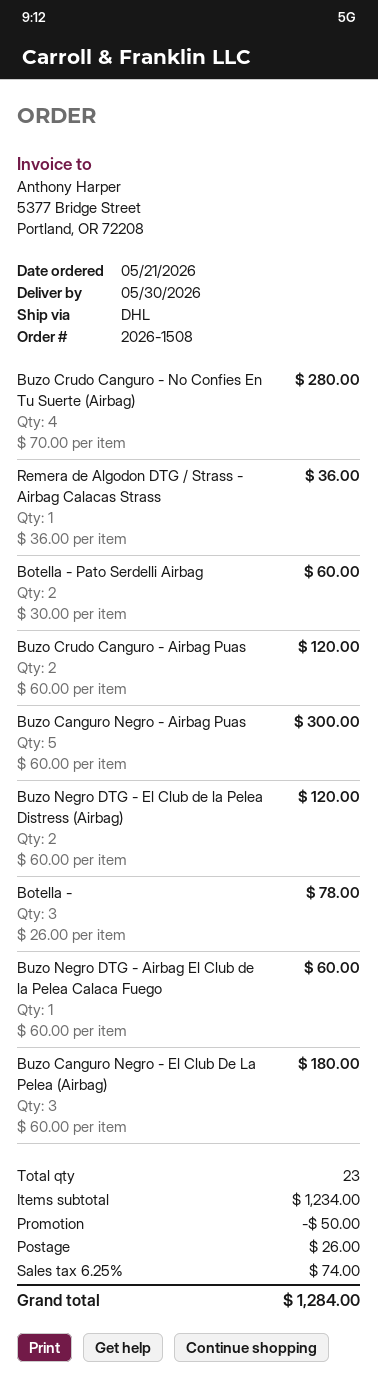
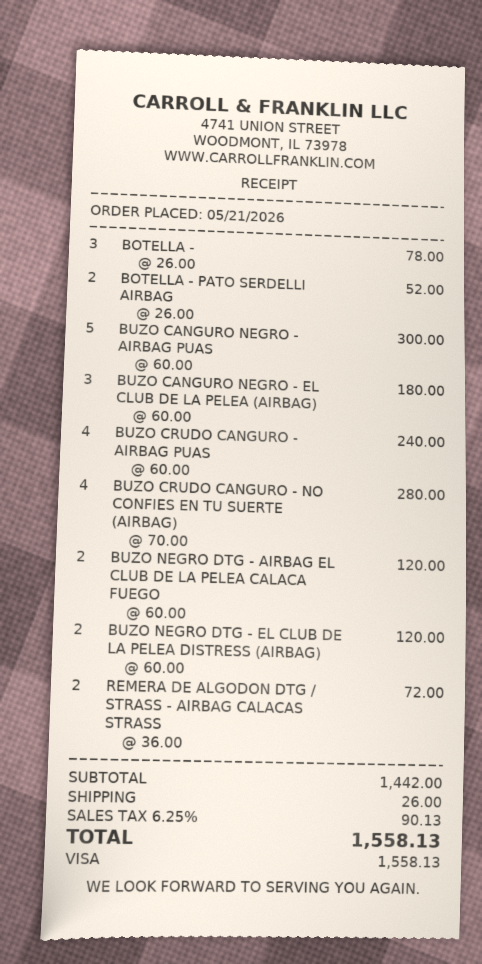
Remera de Algodon DTG / Strass - Airbag Calacas Strass: 1 x 36.00 = 36.00 -> 2 x 36.00 = 72.00
Botella - Pato Serdelli Airbag: 2 x 30.00 = 60.00 -> 2 x 26.00 = 52.00
Buzo Crudo Canguro - Airbag Puas: 2 x 60.00 = 120.00 -> 4 x 60.00 = 240.00
Buzo Negro DTG - Airbag El Club de la Pelea Calaca Fuego: 1 x 60.00 = 60.00 -> 2 x 60.00 = 120.00
subtotal: 1234.00 -> 1442.00
discount: 50.00 -> none
tax: 6.25% = 74.00 -> 6.25% = 90.13
total: 1284.00 -> 1558.13

